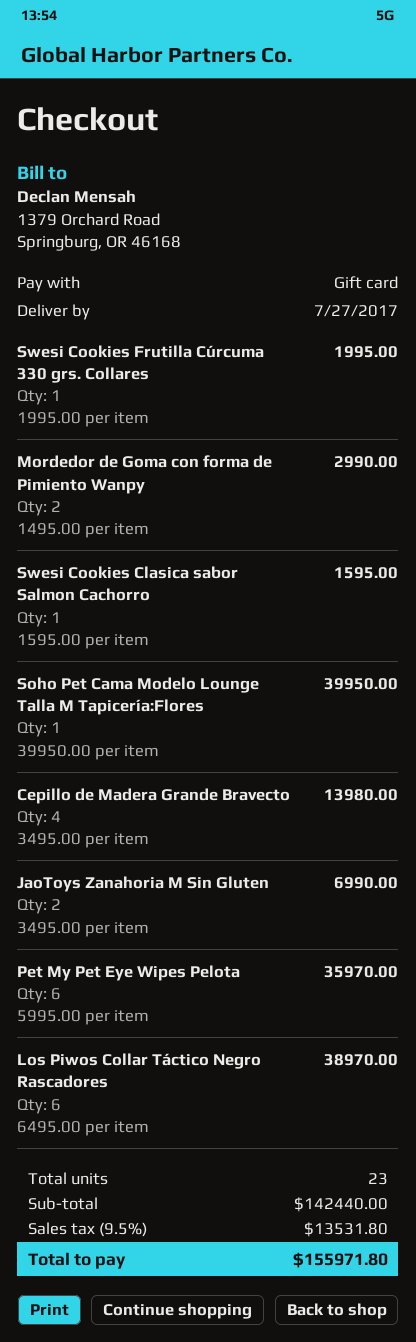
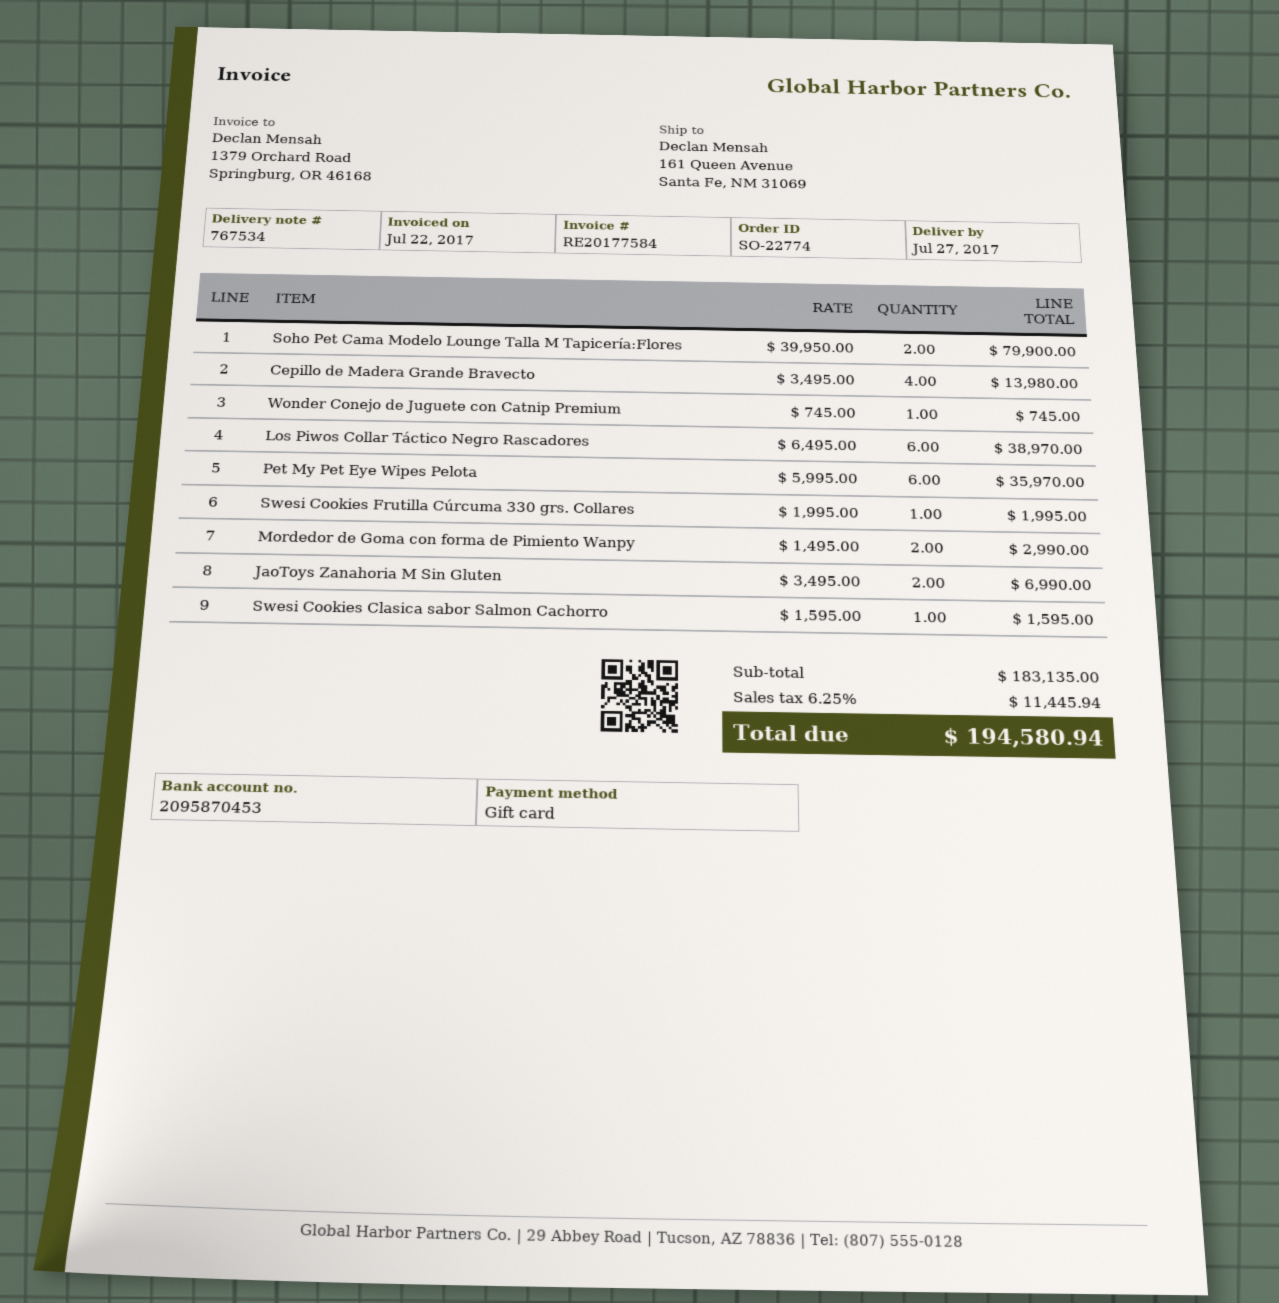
Soho Pet Cama Modelo Lounge Talla M Tapicería:Flores: 1 x 39950.00 = 39950.00 -> 2 x 39950.00 = 79900.00
Wonder Conejo de Juguete con Catnip Premium: none -> 1 x 745.00 = 745.00
subtotal: 142440.00 -> 183135.00
tax: 9.5% = 13531.80 -> 6.25% = 11445.94
total: 155971.80 -> 194580.94

